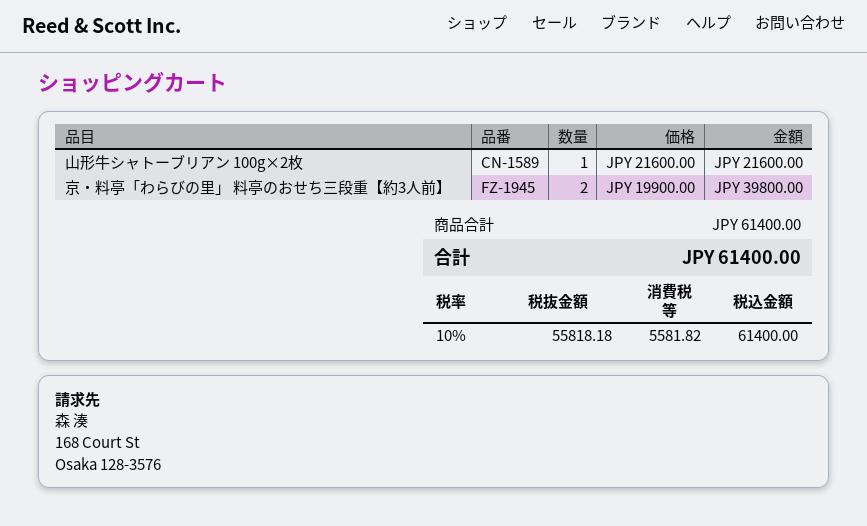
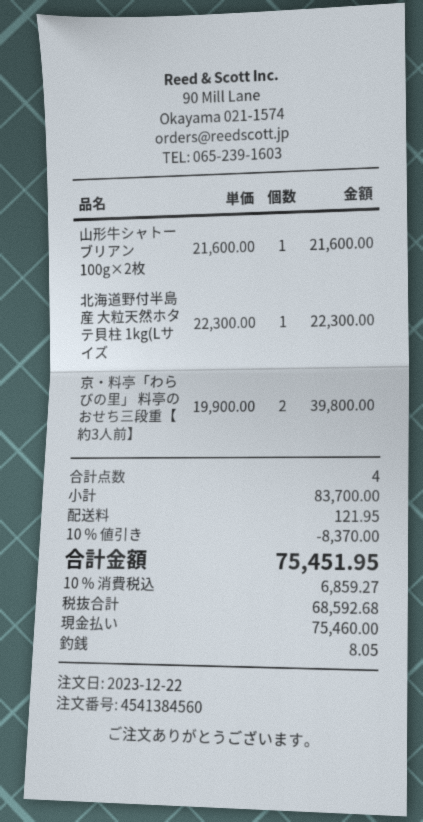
北海道野付半島産 大粒天然ホタテ貝柱 1kg(Lサイズ: none -> 1 x 22300.00 = 22300.00
subtotal: 61400.00 -> 83700.00
discount: none -> 10% = 8370.00
shipping: none -> 121.95
net: 55818.18 -> 68592.68
tax: 10% = 5581.82 -> 10% = 6859.27
total: 61400.00 -> 75451.95

